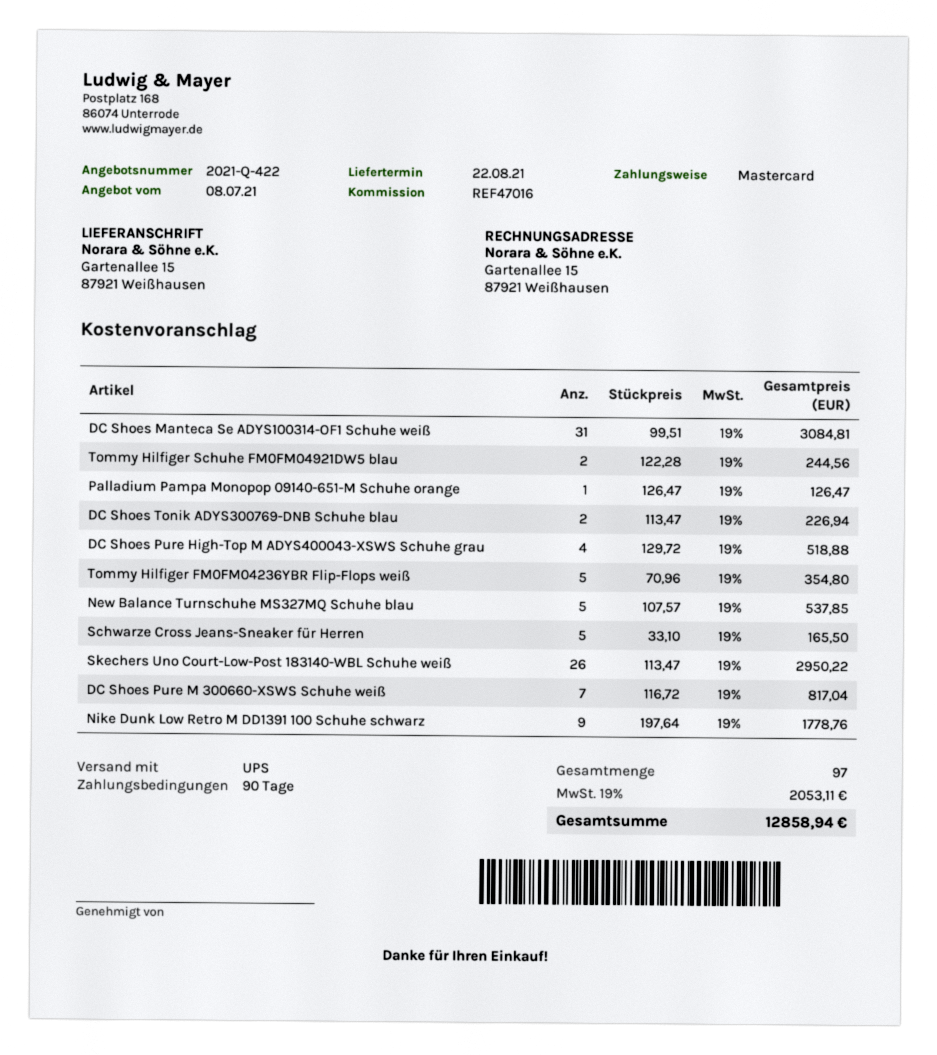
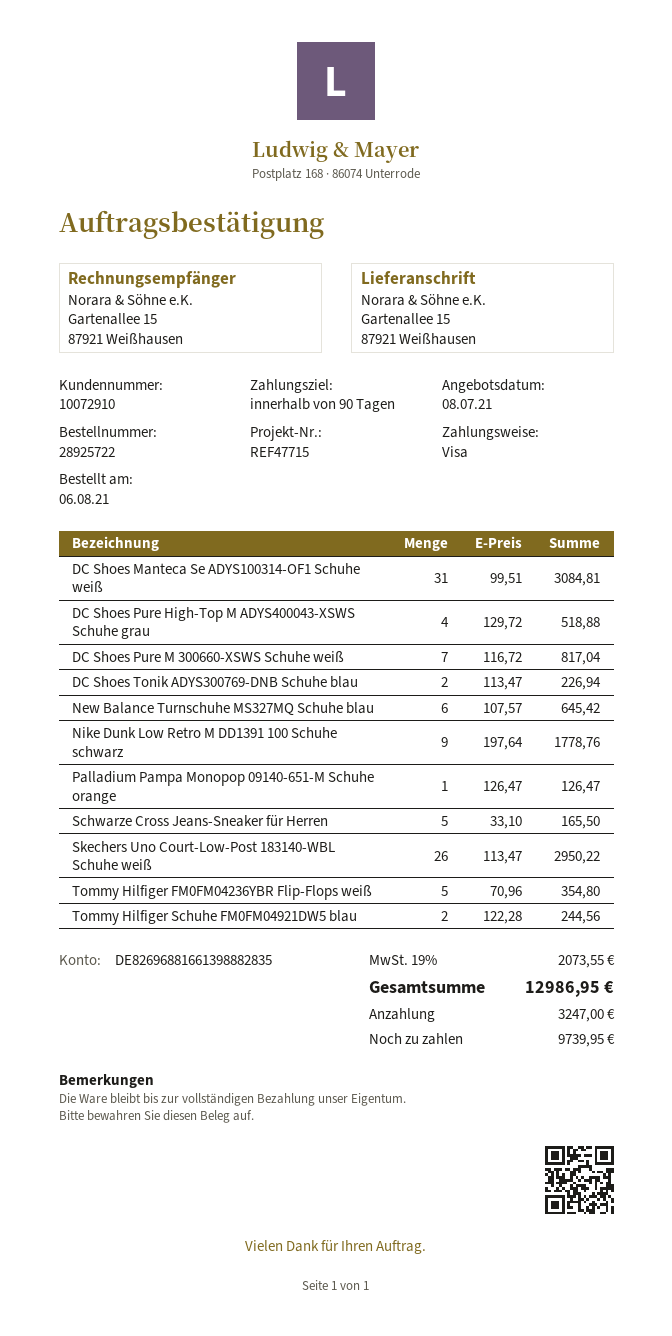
reference: REF47016 -> REF47715
payment method: Mastercard -> Visa
New Balance Turnschuhe MS327MQ Schuhe blau: 5 x 107.57 = 537.85 -> 6 x 107.57 = 645.42
tax: 19% = 2053.11 -> 19% = 2073.55
total: 12858.94 -> 12986.95

